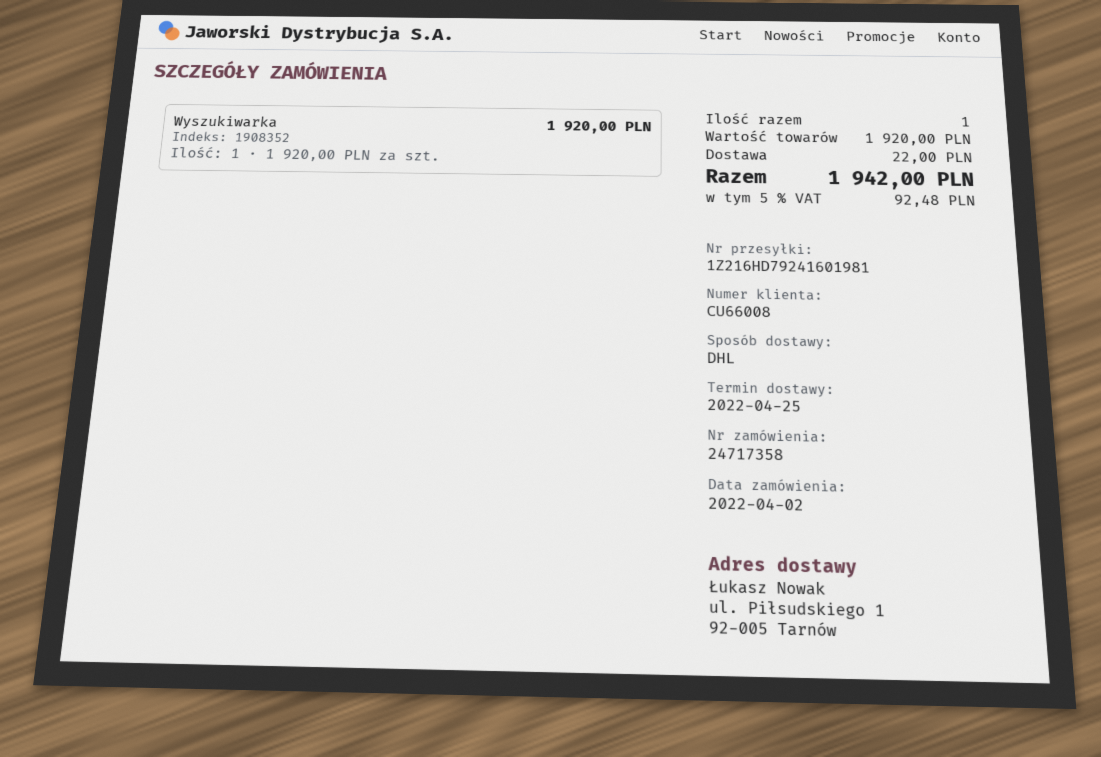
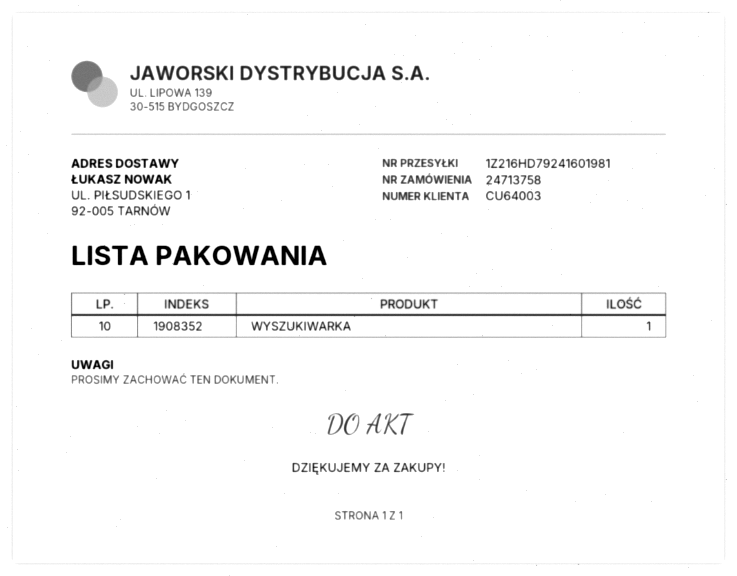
order number: 24717358 -> 24713758
customer number: CU66008 -> CU64003

